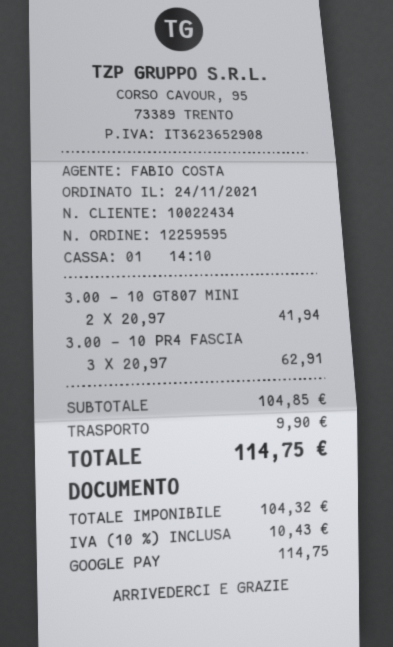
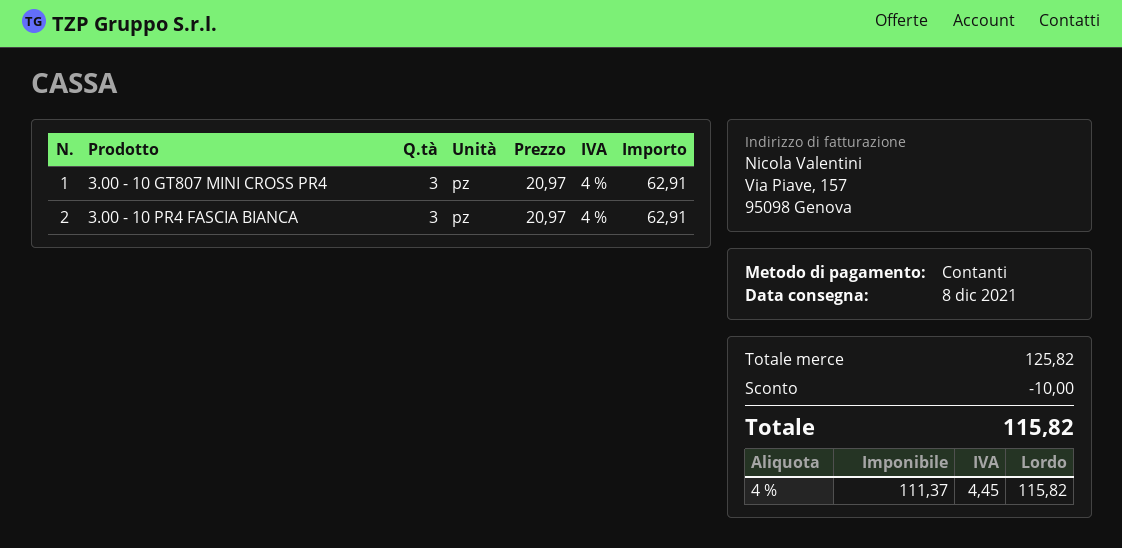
payment method: Google Pay -> cash
3.00 - 10 GT807 MINI: 2 x 20.97 = 41.94 -> 3 x 20.97 = 62.91
subtotal: 104.85 -> 125.82
discount: none -> 10.00
shipping: 9.90 -> none
net: 104.32 -> 111.37
tax: 10% = 10.43 -> 4% = 4.45
total: 114.75 -> 115.82

